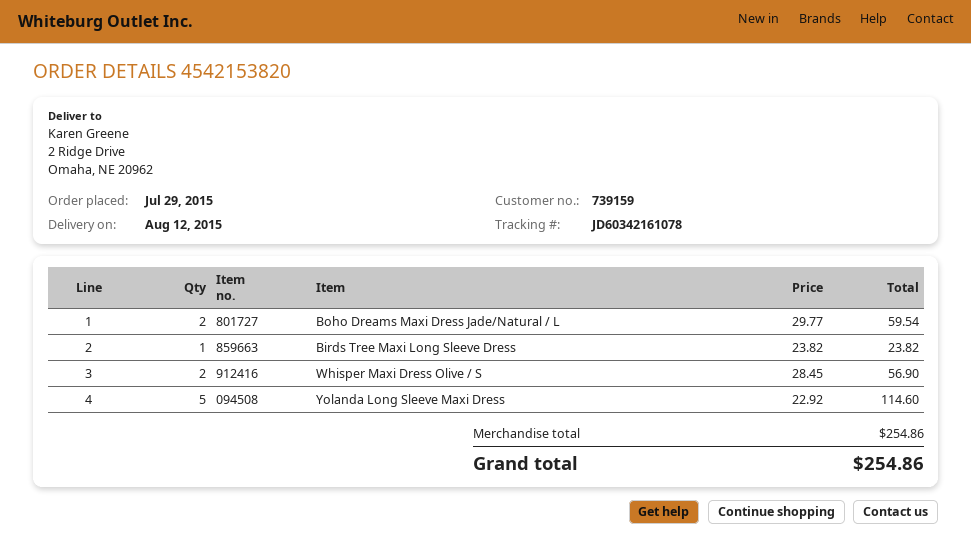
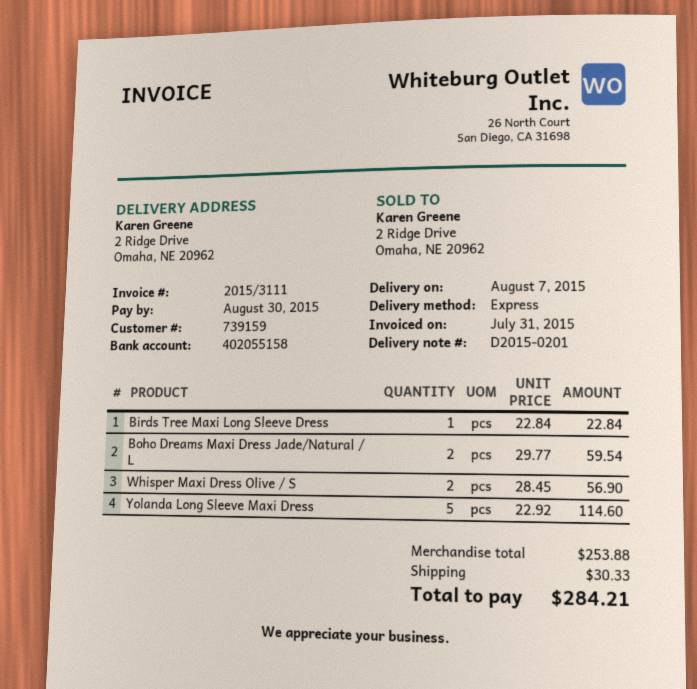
delivery date: 2015-08-12 -> 2015-08-07
Birds Tree Maxi Long Sleeve Dress: 1 x 23.82 = 23.82 -> 1 x 22.84 = 22.84
subtotal: 254.86 -> 253.88
shipping: none -> 30.33
total: 254.86 -> 284.21

